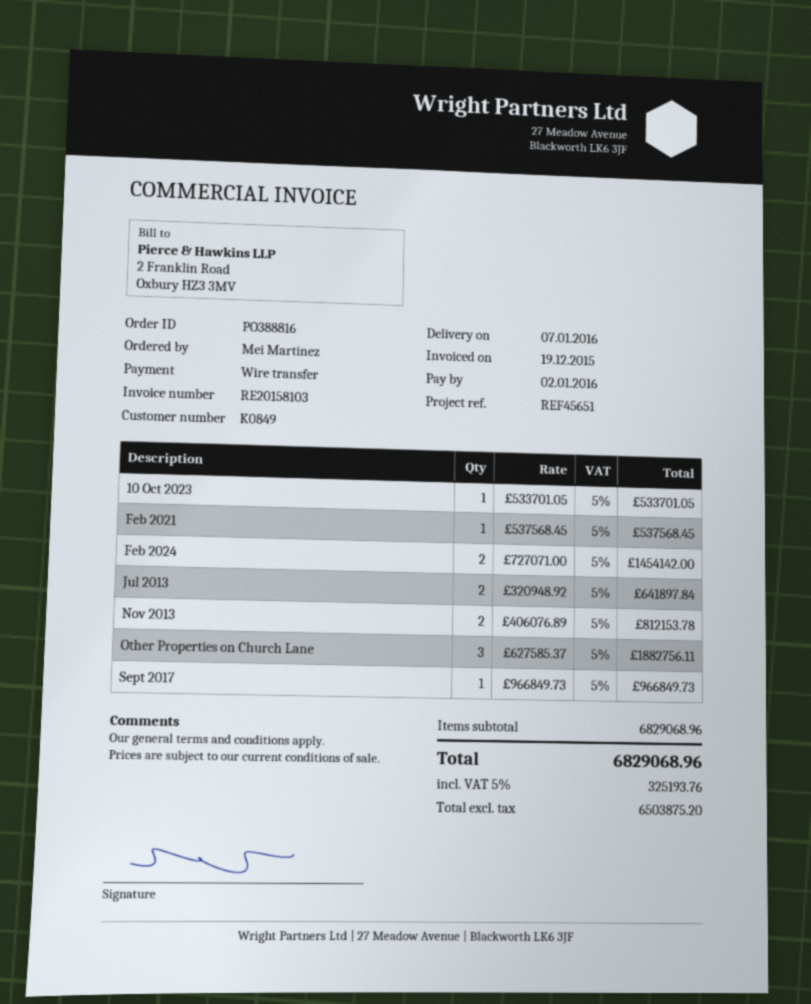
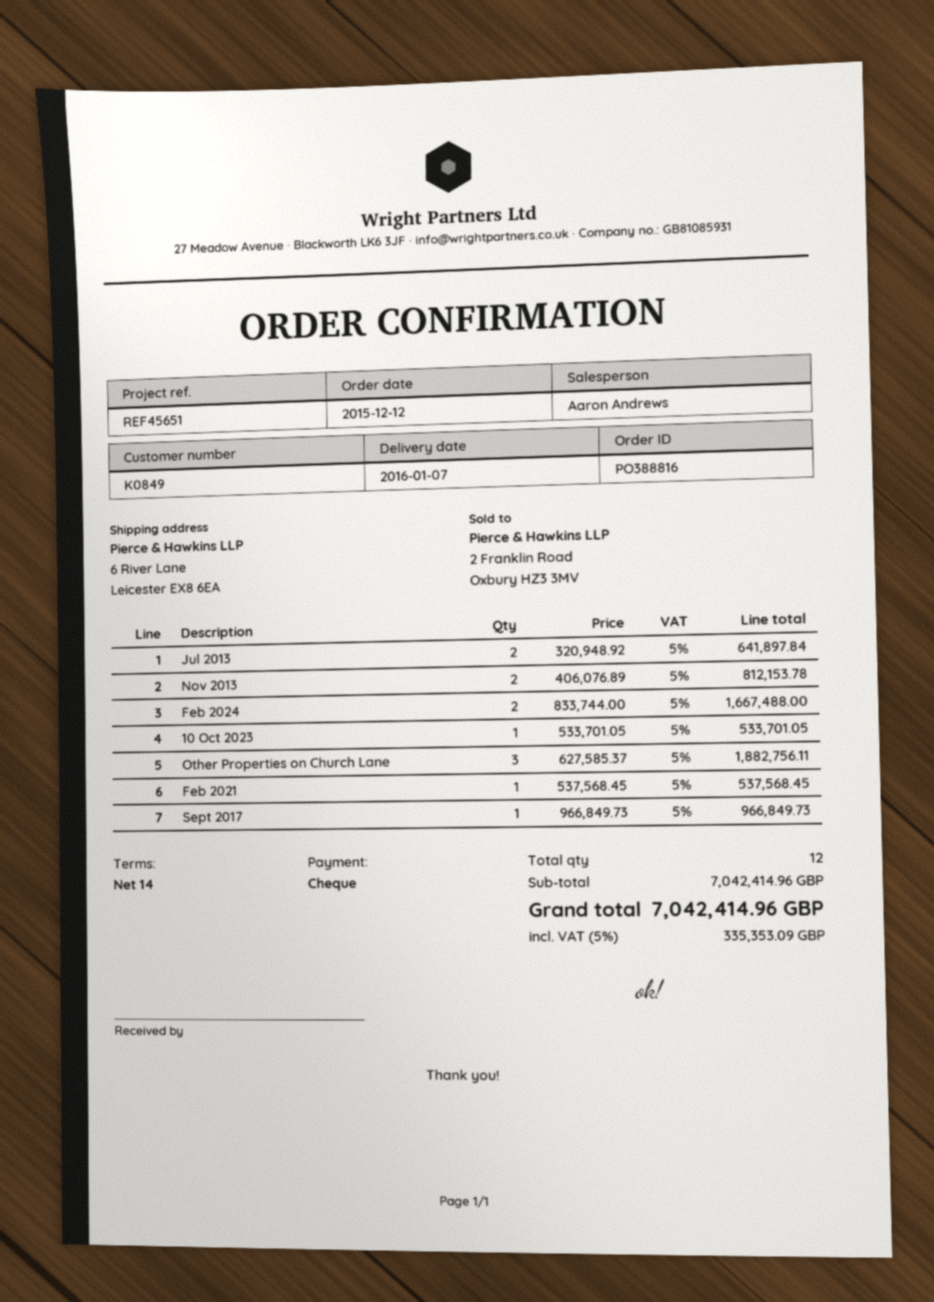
payment method: bank transfer -> cheque
Feb 2024: 2 x 727071.00 = 1454142.00 -> 2 x 833744.00 = 1667488.00
subtotal: 6829068.96 -> 7042414.96
tax: 5% = 325193.76 -> 5% = 335353.09
total: 6829068.96 -> 7042414.96

